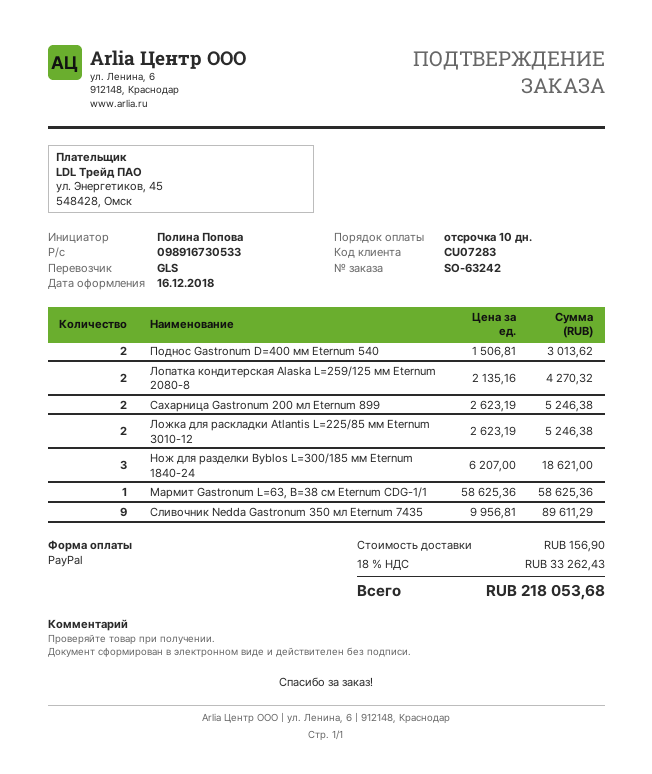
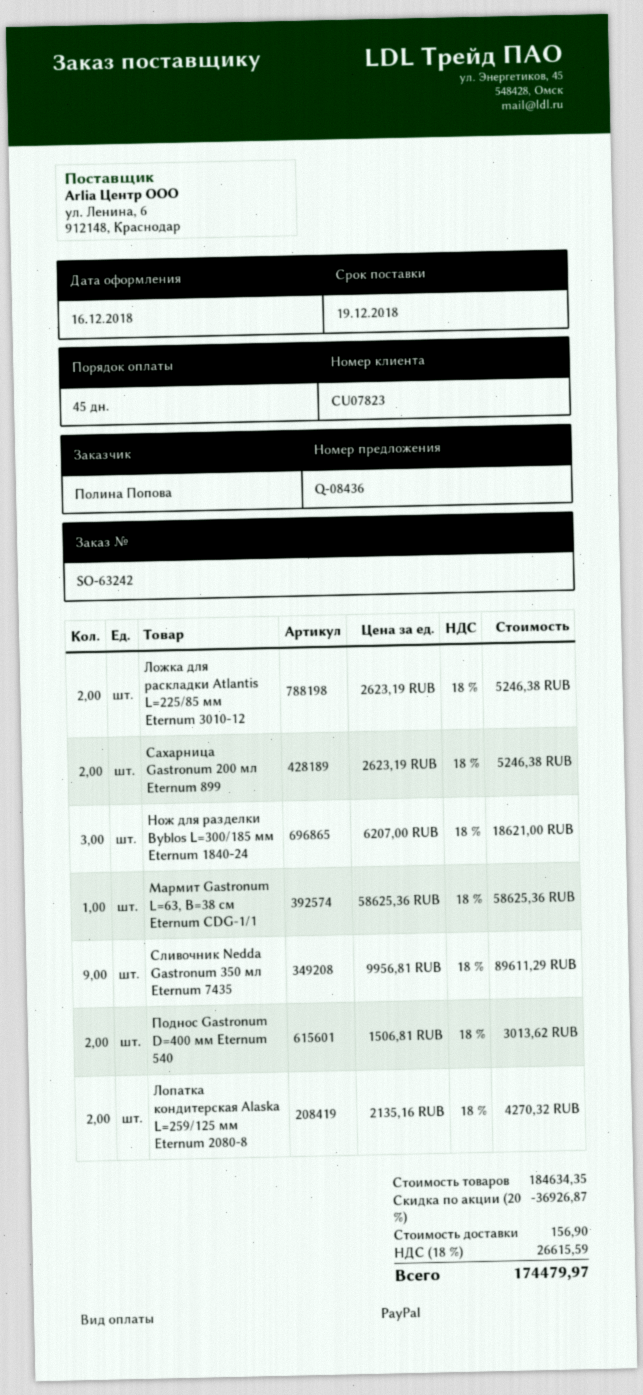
payment terms: 10 days -> 45 days
customer number: CU07283 -> CU07823
discount: none -> 20% = 36926.87
tax: 18% = 33262.43 -> 18% = 26615.59
total: 218053.68 -> 174479.97

